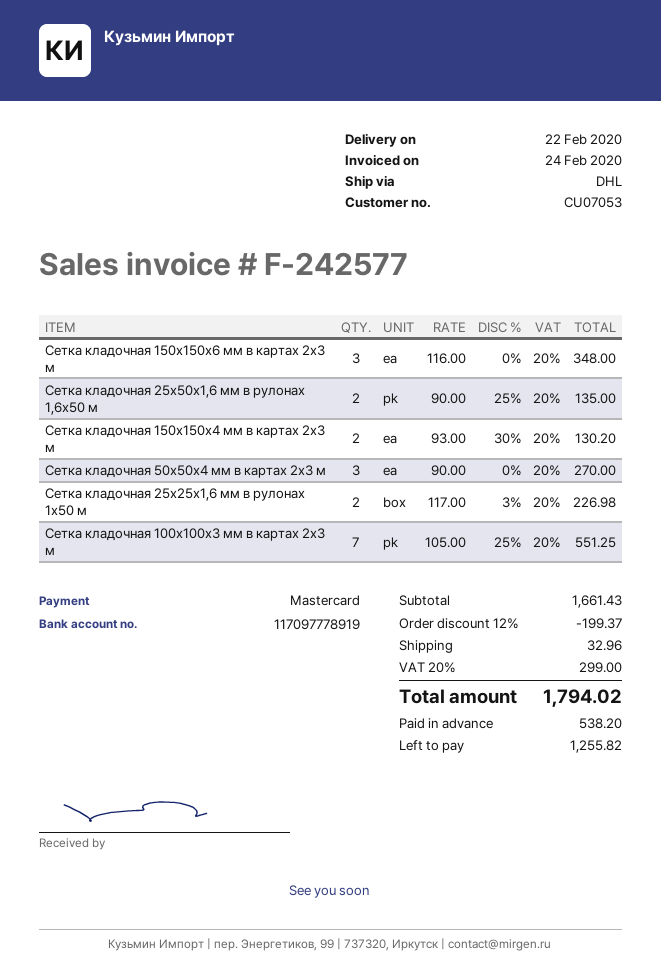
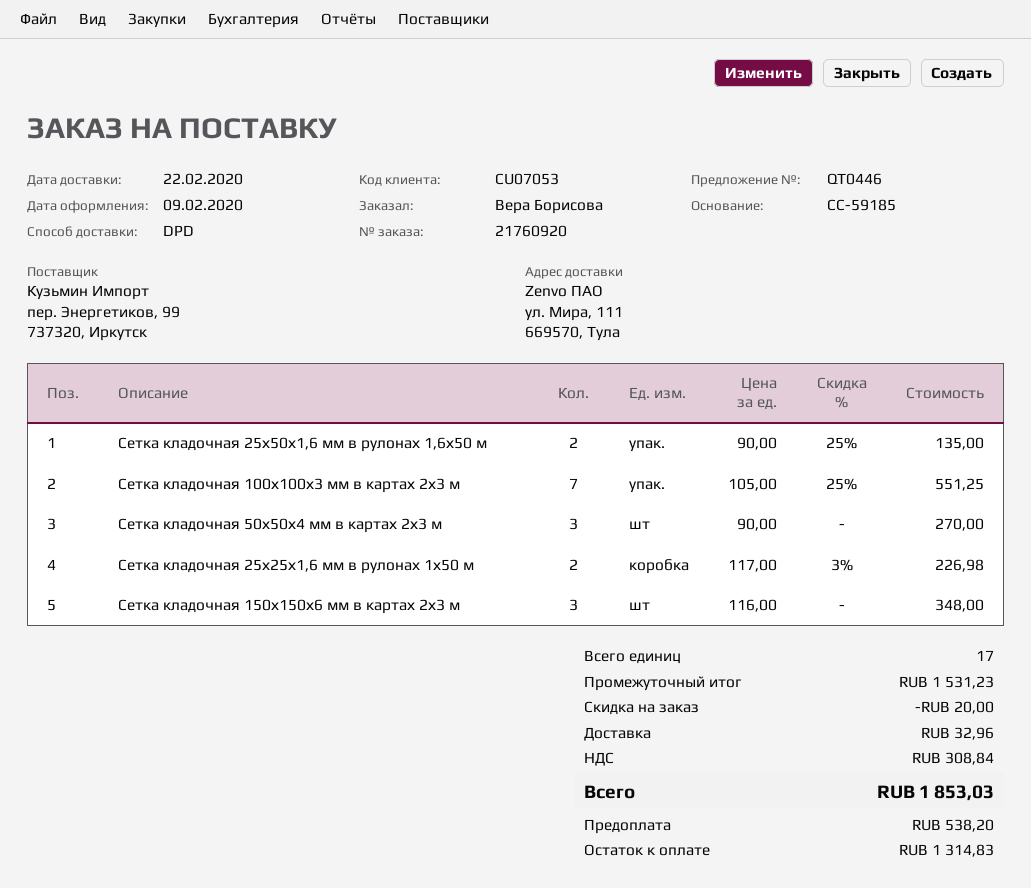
shipping method: DHL -> DPD
Сетка кладочная 150х150х4 мм в картах 2х3 м: 2 x 93.00 - 30% = 130.20 -> none
subtotal: 1661.43 -> 1531.23
discount: 199.37 -> 20.00
tax: 299.00 -> 308.84
total: 1794.02 -> 1853.03
balance: 1255.82 -> 1314.83

